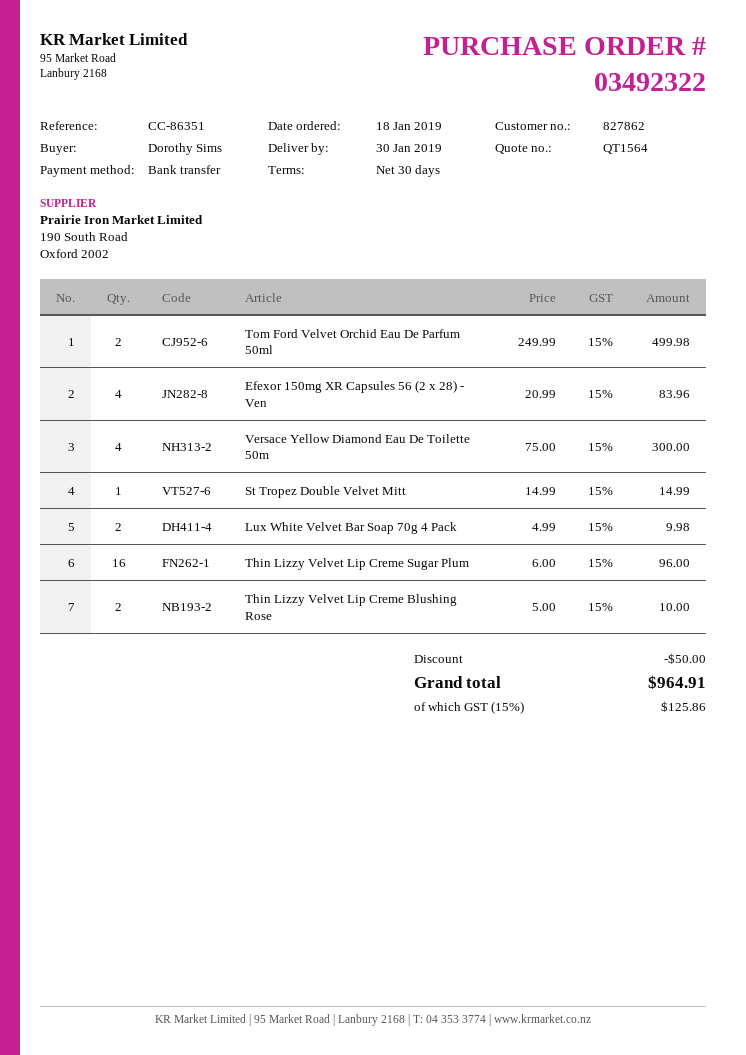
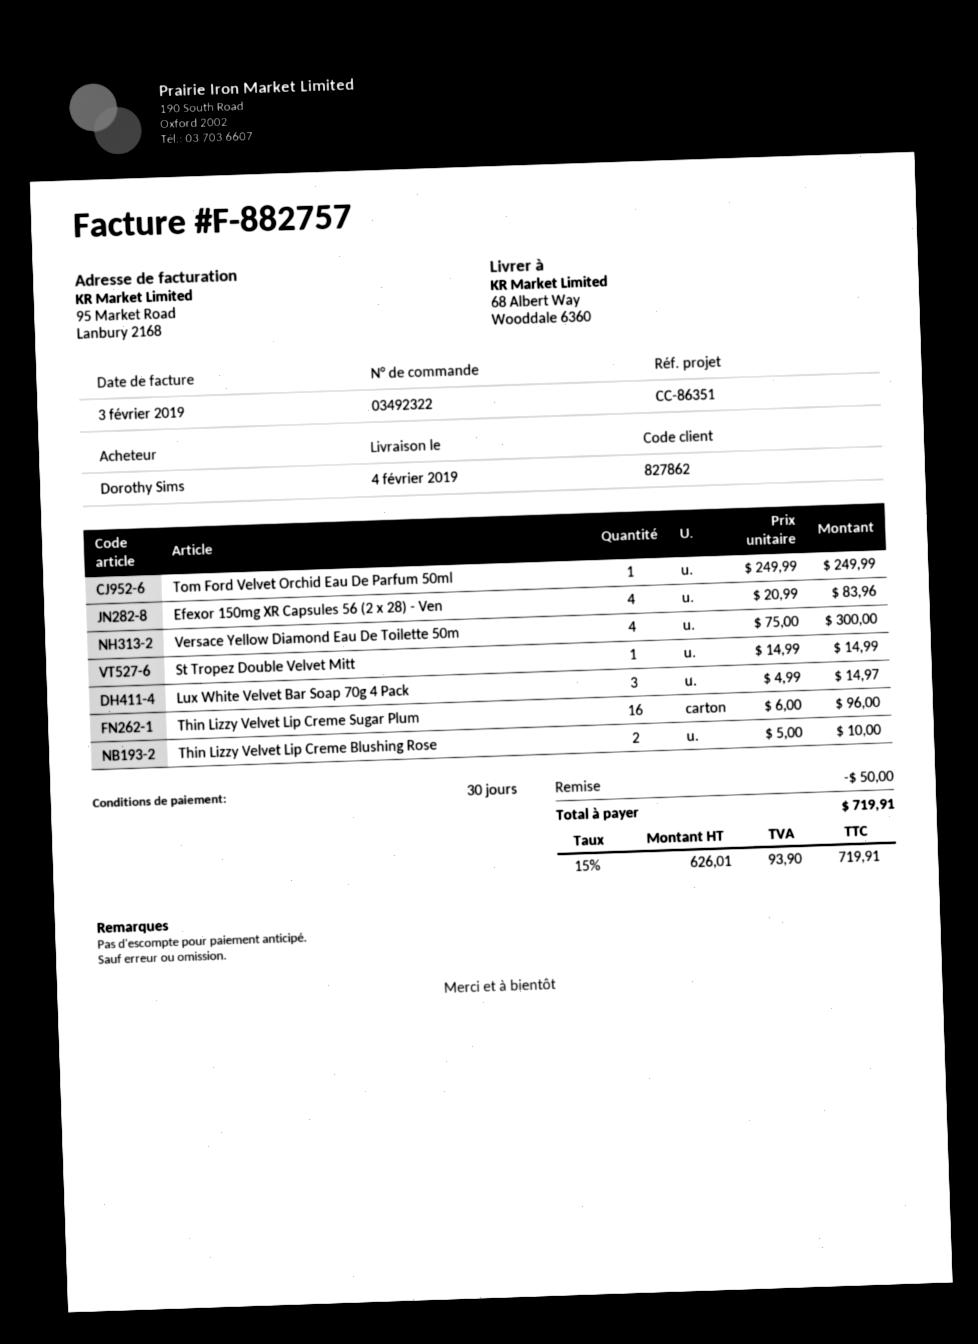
delivery date: 2019-01-30 -> 2019-02-04
Tom Ford Velvet Orchid Eau De Parfum 50ml: 2 x 249.99 = 499.98 -> 1 x 249.99 = 249.99
Lux White Velvet Bar Soap 70g 4 Pack: 2 x 4.99 = 9.98 -> 3 x 4.99 = 14.97
tax: 15% = 125.86 -> 15% = 93.90
total: 964.91 -> 719.91

